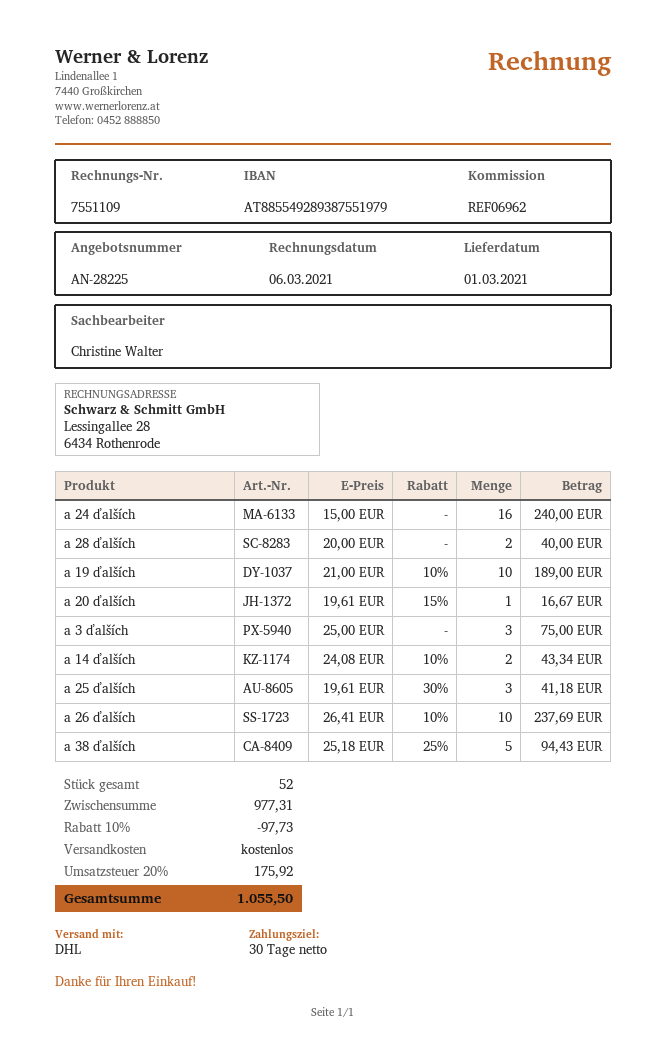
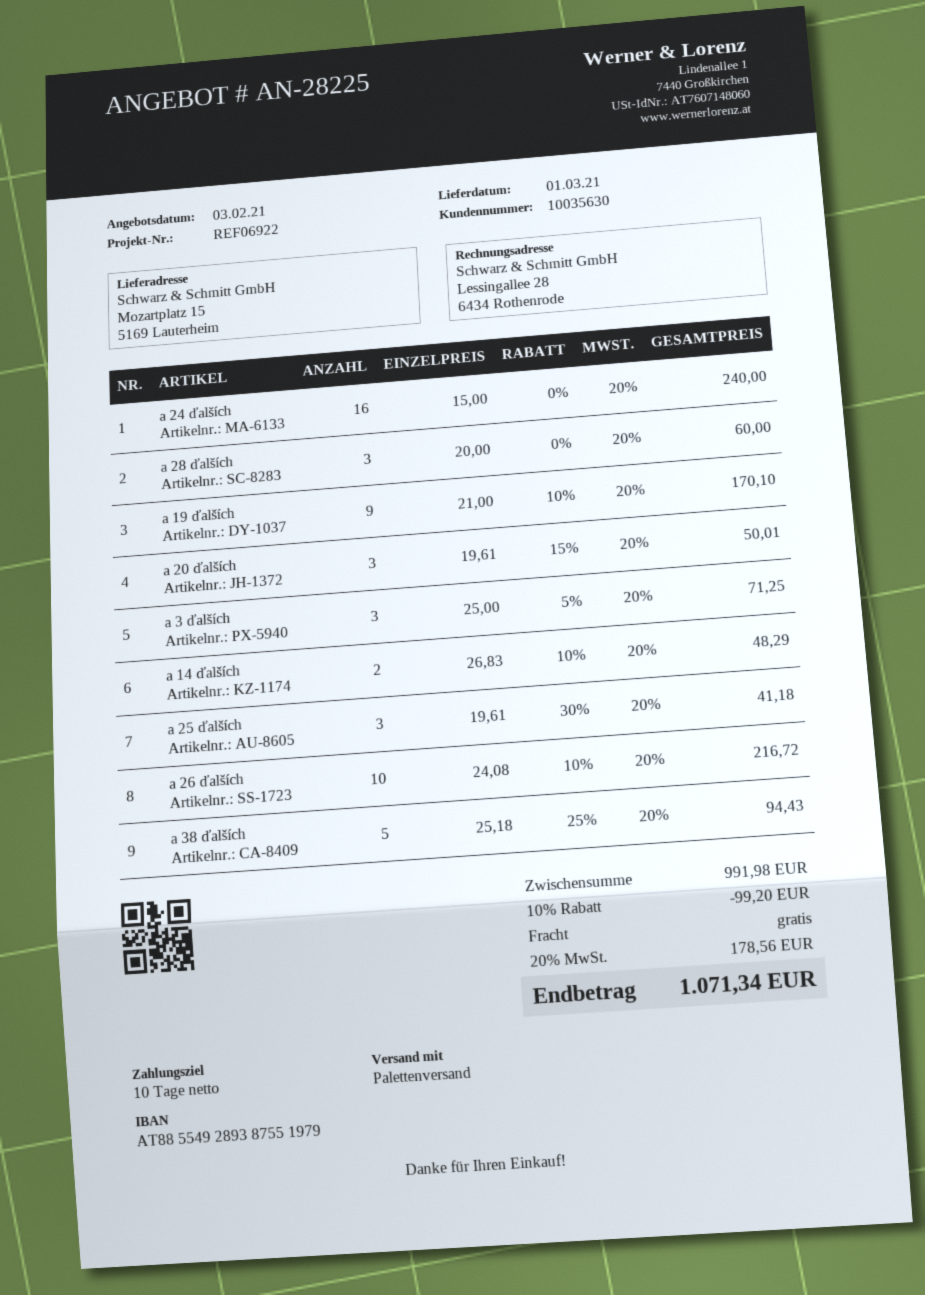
payment terms: 30 days -> 10 days
reference: REF06962 -> REF06922
shipping method: DHL -> pallet freight
a 28 ďalších: 2 x 20.00 = 40.00 -> 3 x 20.00 = 60.00
a 19 ďalších: 10 x 21.00 - 10% = 189.00 -> 9 x 21.00 - 10% = 170.10
a 20 ďalších: 1 x 19.61 - 15% = 16.67 -> 3 x 19.61 - 15% = 50.01
a 3 ďalších: 3 x 25.00 = 75.00 -> 3 x 25.00 - 5% = 71.25
a 14 ďalších: 2 x 24.08 - 10% = 43.34 -> 2 x 26.83 - 10% = 48.29
a 26 ďalších: 10 x 26.41 - 10% = 237.69 -> 10 x 24.08 - 10% = 216.72
subtotal: 977.31 -> 991.98
discount: 10% = 97.73 -> 10% = 99.20
tax: 20% = 175.92 -> 20% = 178.56
total: 1055.50 -> 1071.34

